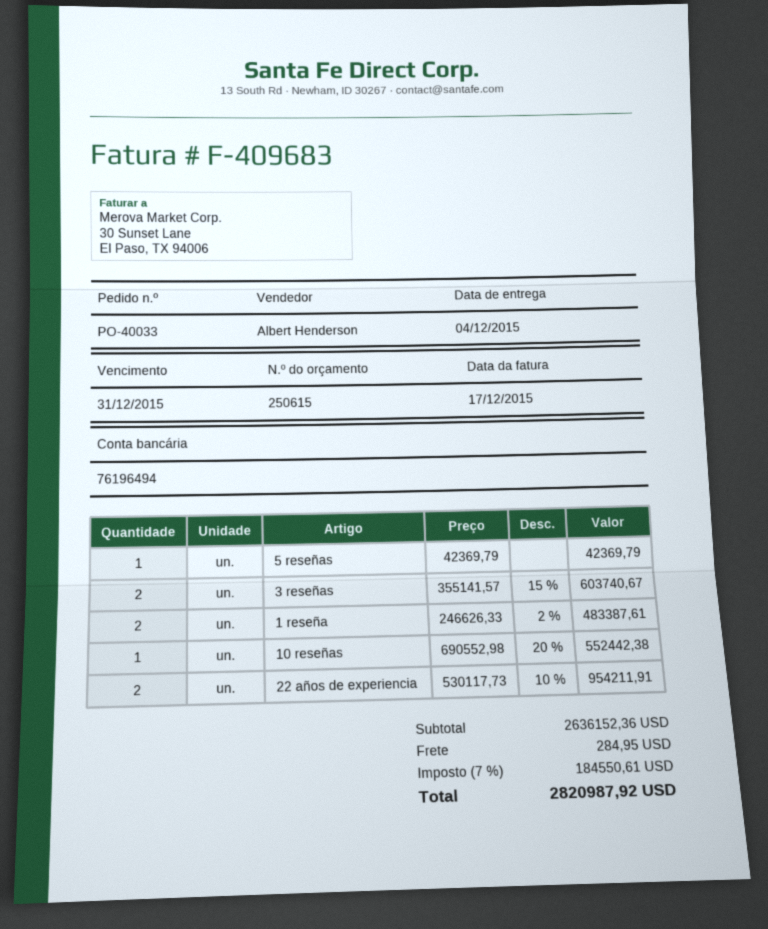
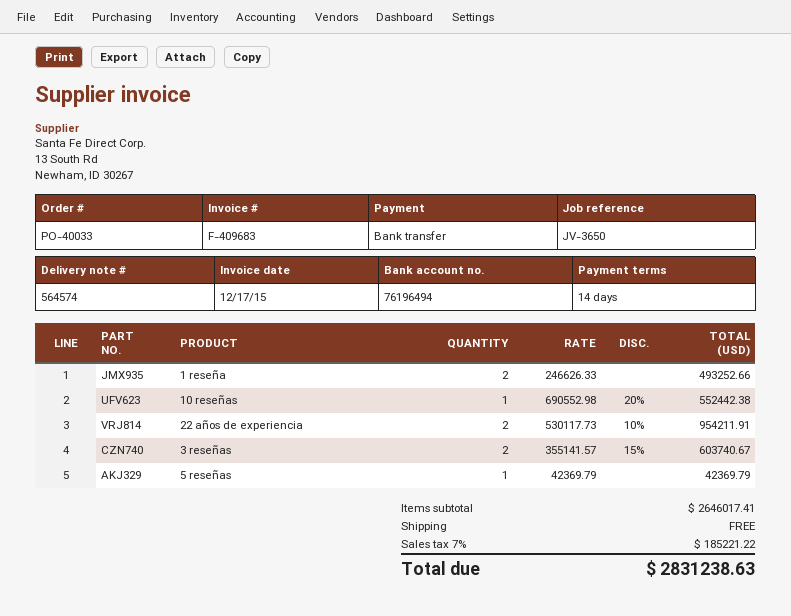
1 reseña: 2 x 246626.33 - 2% = 483387.61 -> 2 x 246626.33 = 493252.66
subtotal: 2636152.36 -> 2646017.41
shipping: 284.95 -> 0.00
tax: 7% = 184550.61 -> 7% = 185221.22
total: 2820987.92 -> 2831238.63

